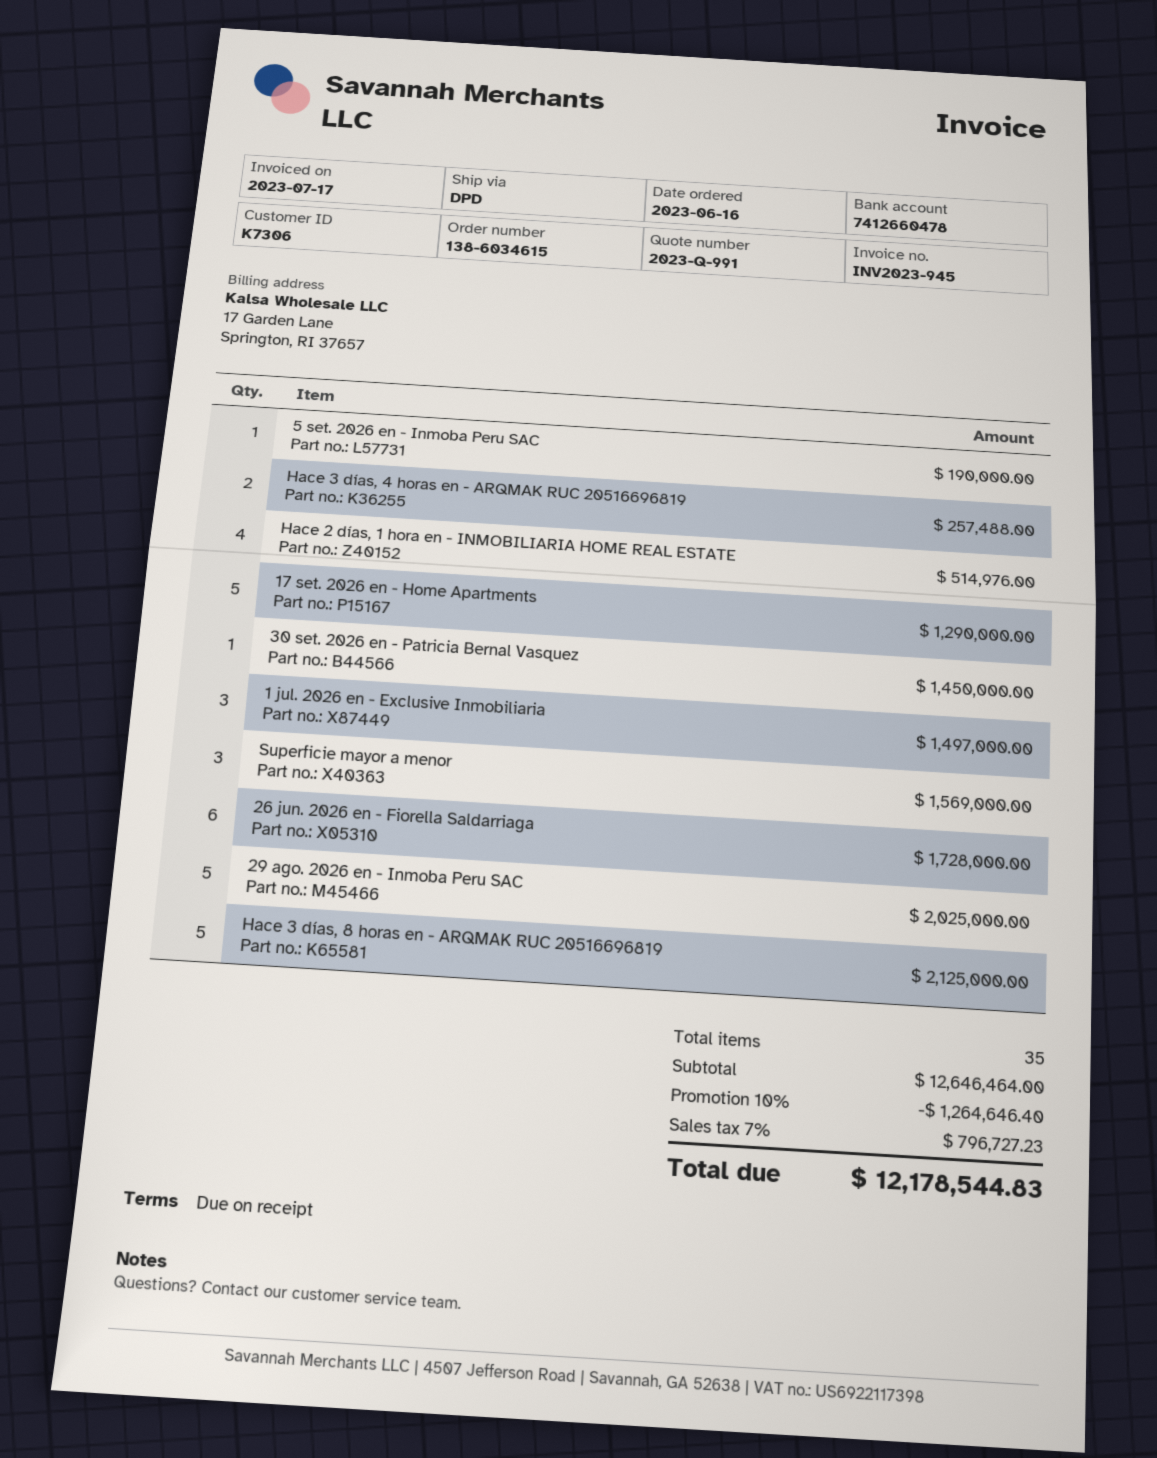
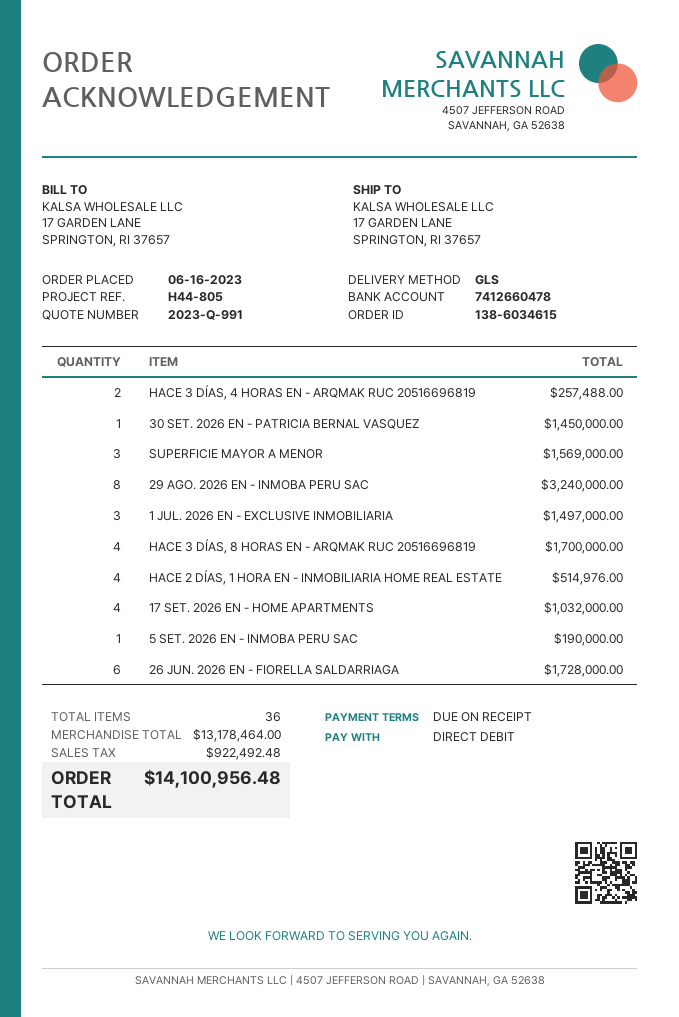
shipping method: DPD -> GLS
17 set. 2026 en - Home Apartments: 5 for 1290000.00 -> 4 for 1032000.00
29 ago. 2026 en - Inmoba Peru SAC: 5 for 2025000.00 -> 8 for 3240000.00
Hace 3 días, 8 horas en - ARQMAK RUC 20516696819: 5 for 2125000.00 -> 4 for 1700000.00
total quantity: 35 -> 36
subtotal: 12646464.00 -> 13178464.00
discount: 10% = 1264646.40 -> none
tax: 796727.23 -> 922492.48
total: 12178544.83 -> 14100956.48

